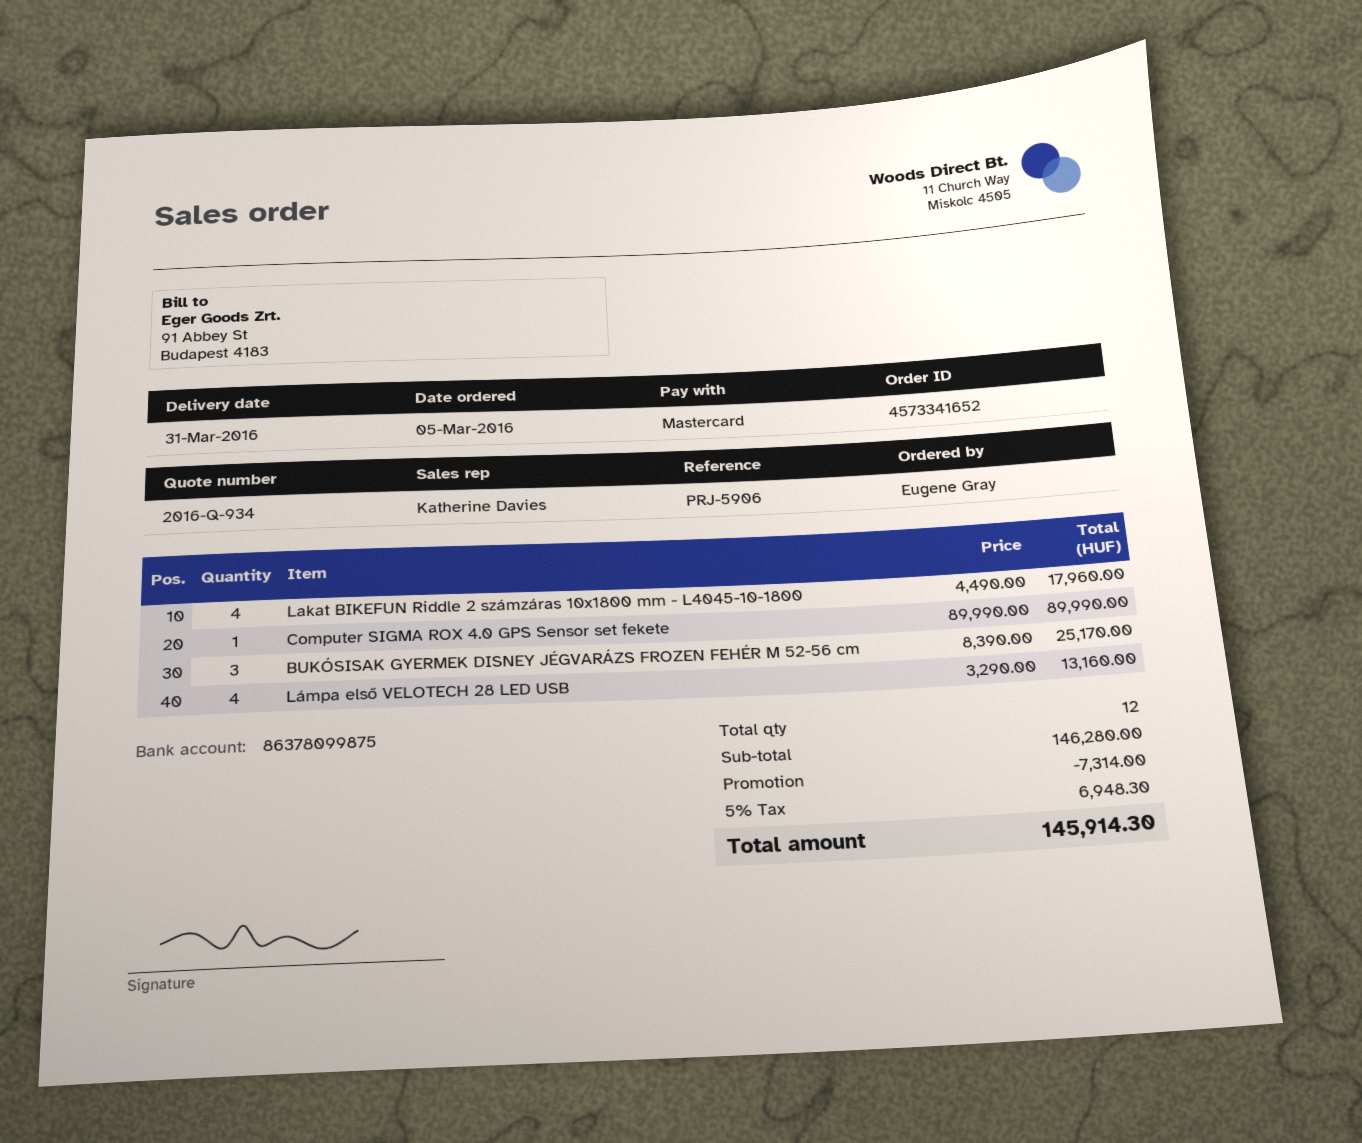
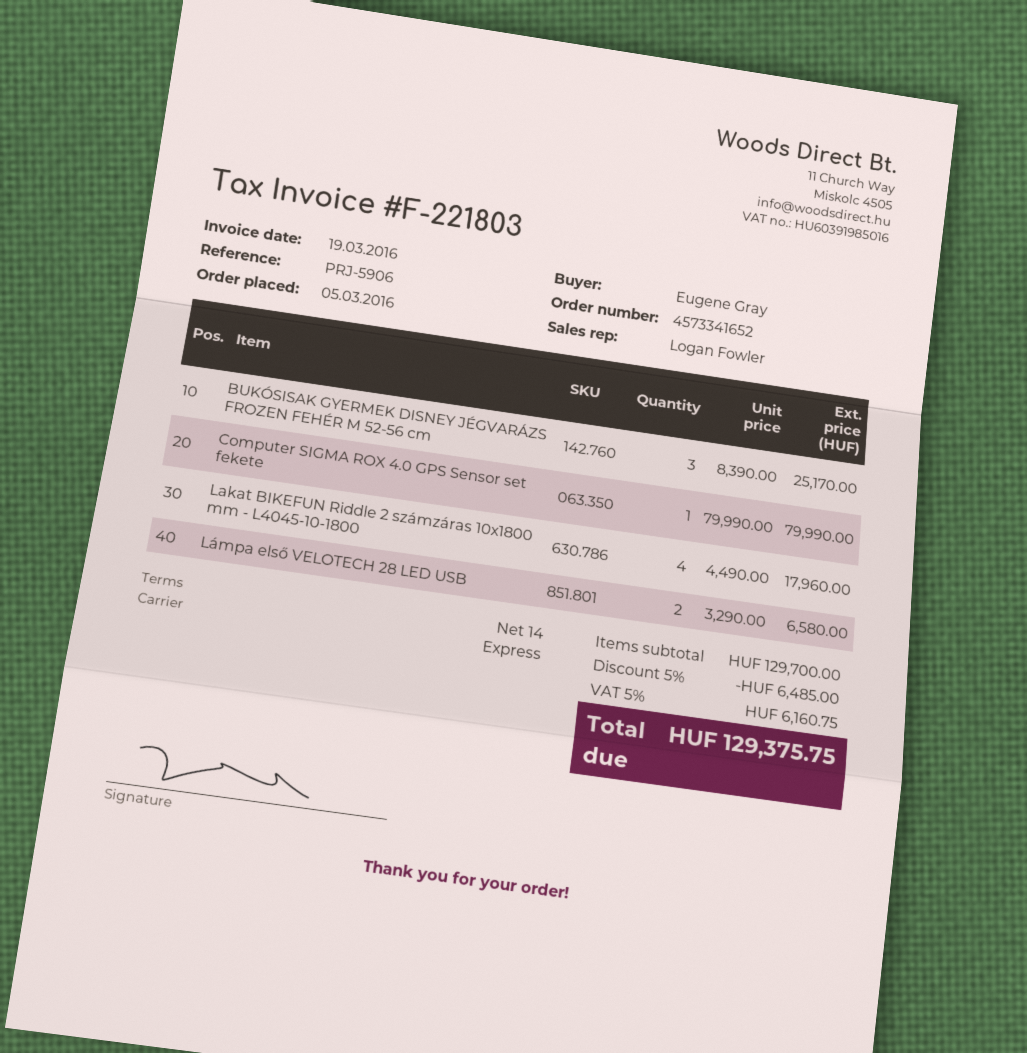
sales rep: Katherine Davies -> Logan Fowler
Computer SIGMA ROX 4.0 GPS Sensor set fekete: 1 x 89990.00 = 89990.00 -> 1 x 79990.00 = 79990.00
Lámpa első VELOTECH 28 LED USB: 4 x 3290.00 = 13160.00 -> 2 x 3290.00 = 6580.00
subtotal: 146280.00 -> 129700.00
discount: 7314.00 -> 6485.00
tax: 5% = 6948.30 -> 5% = 6160.75
total: 145914.30 -> 129375.75

